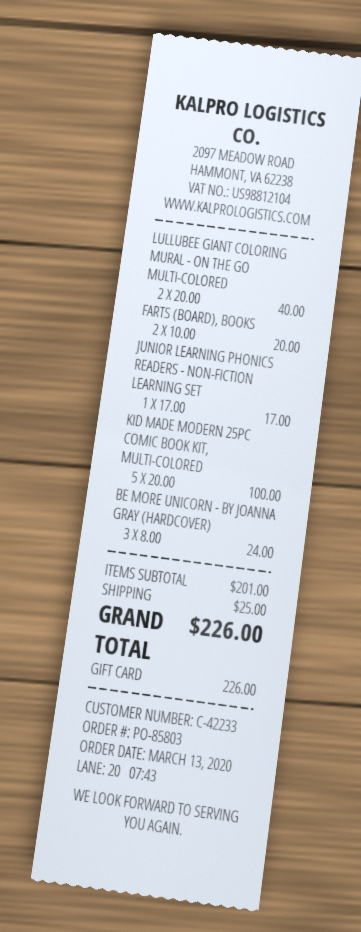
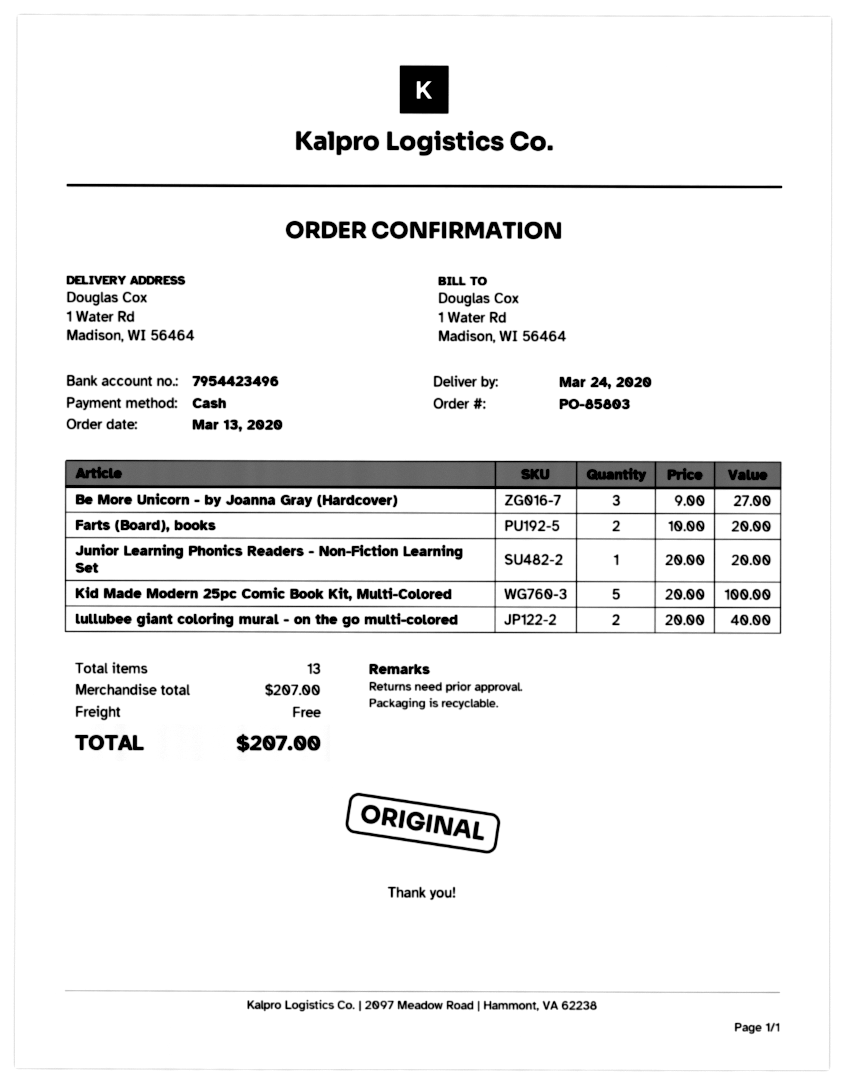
payment method: gift card -> cash
JUNIOR LEARNING PHONICS READERS - NON-FICTION LEARNING SET: 1 x 17.00 = 17.00 -> 1 x 20.00 = 20.00
BE MORE UNICORN - BY JOANNA GRAY (HARDCOVER): 3 x 8.00 = 24.00 -> 3 x 9.00 = 27.00
subtotal: 201.00 -> 207.00
shipping: 25.00 -> 0.00
total: 226.00 -> 207.00

